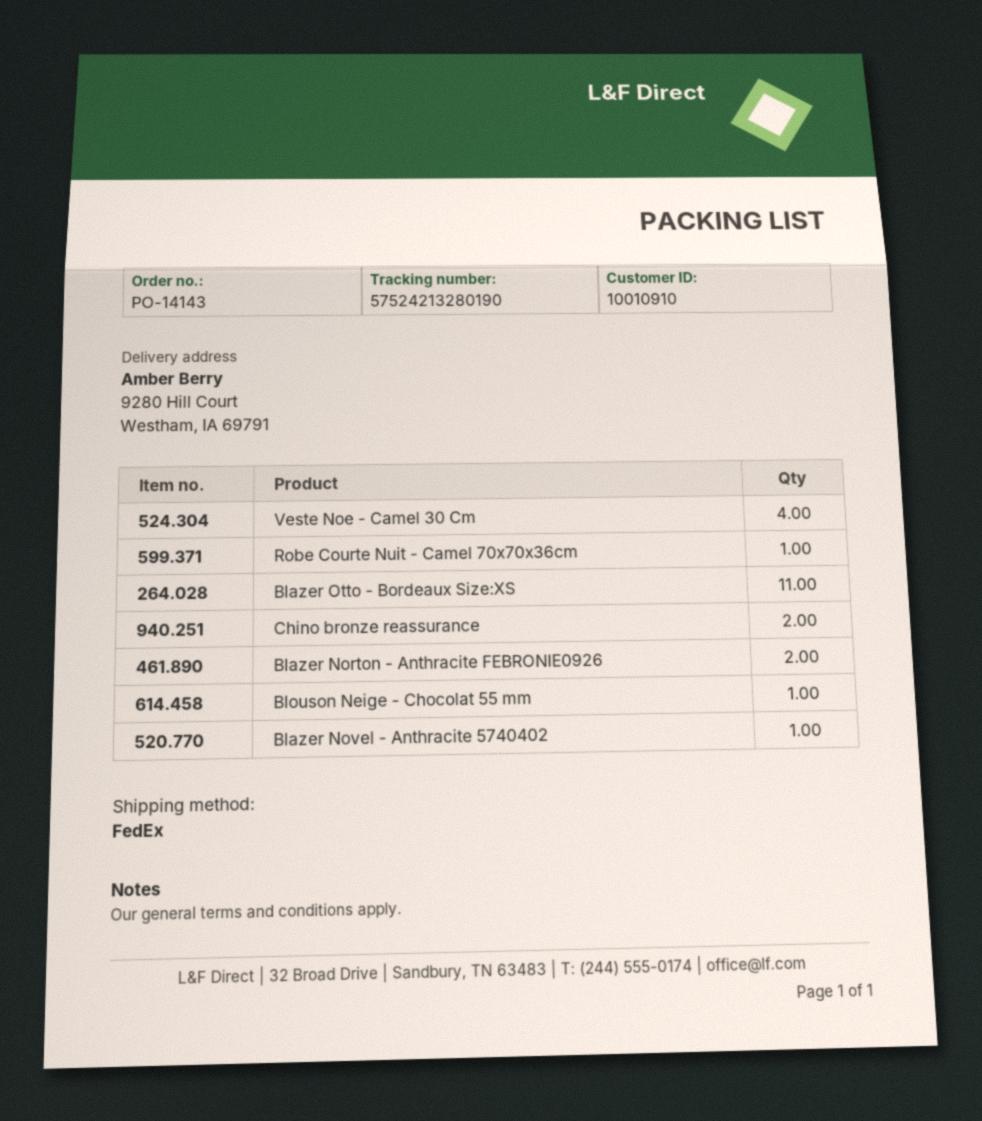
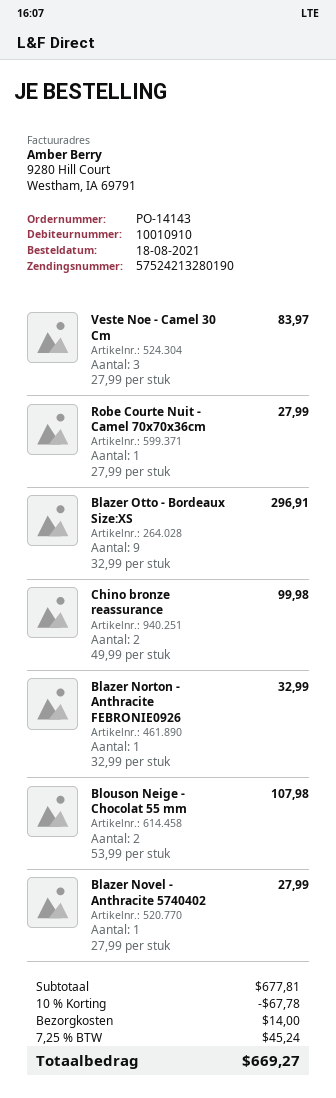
Veste Noe - Camel 30 Cm: 4 -> 3
Blazer Otto - Bordeaux Size:XS: 11 -> 9
Blazer Norton - Anthracite FEBRONIE0926: 2 -> 1
Blouson Neige - Chocolat 55 mm: 1 -> 2

